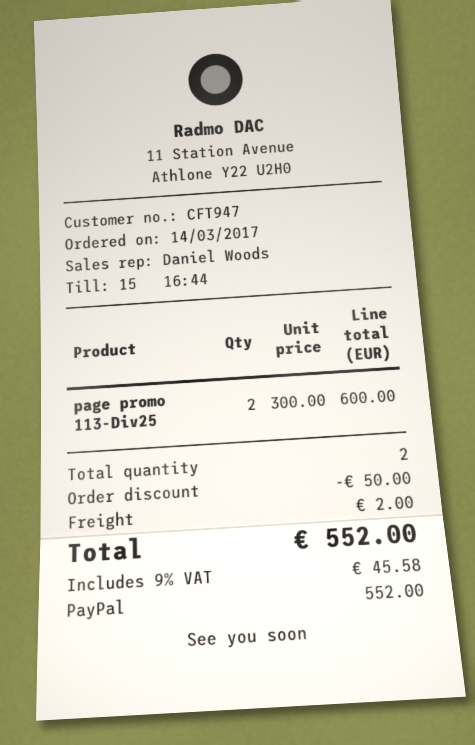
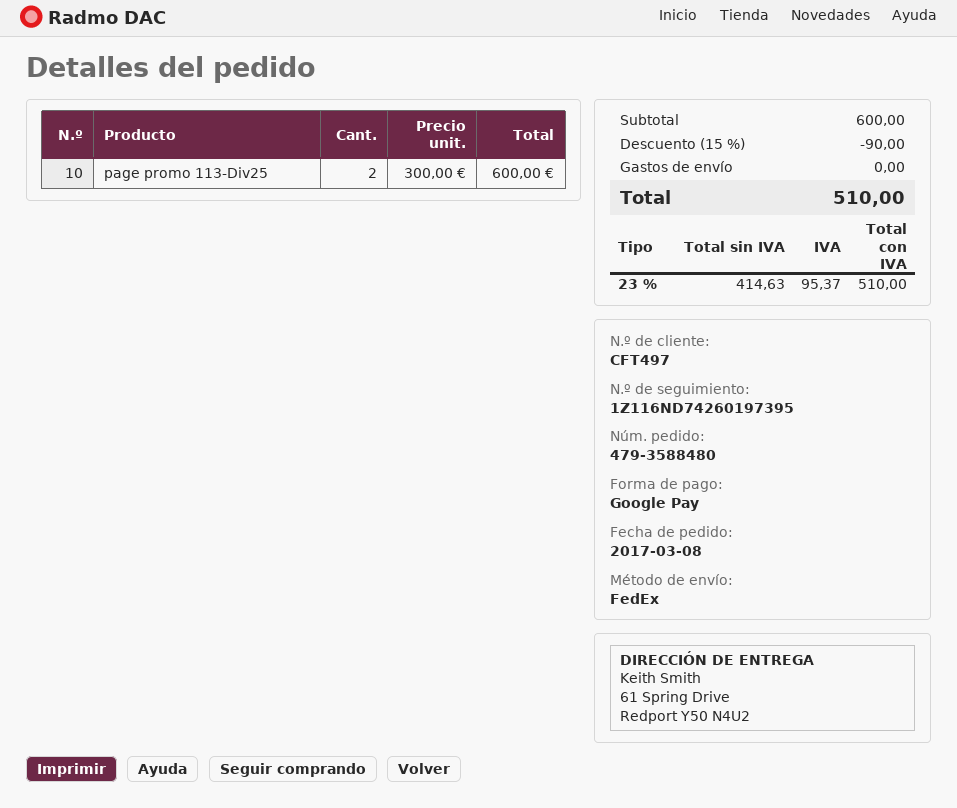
order date: 2017-03-14 -> 2017-03-08
customer number: CFT947 -> CFT497
payment method: PayPal -> Google Pay
discount: 50.00 -> 90.00
shipping: 2.00 -> 0.00
tax: 9% = 45.58 -> 23% = 95.37
total: 552.00 -> 510.00

